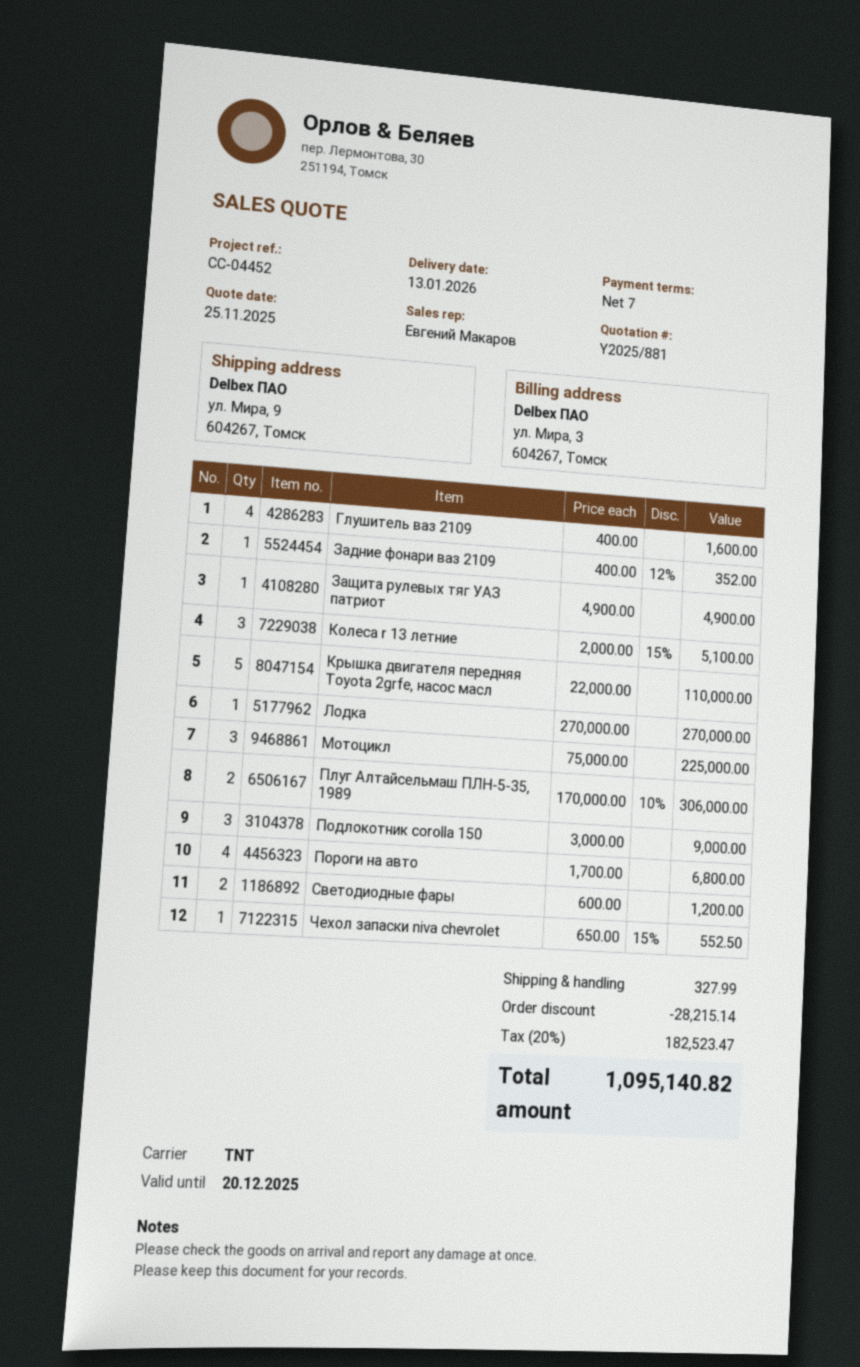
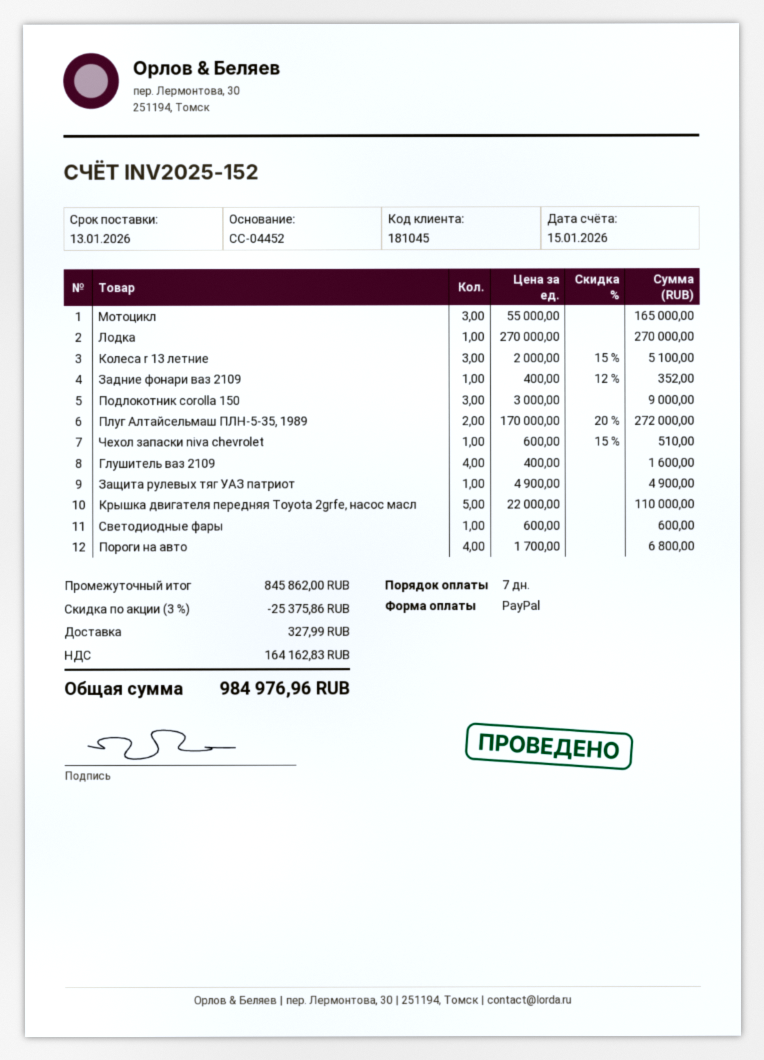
Мотоцикл: 3 x 75000.00 = 225000.00 -> 3 x 55000.00 = 165000.00
Плуг Алтайсельмаш ПЛН-5-35, 1989: 2 x 170000.00 - 10% = 306000.00 -> 2 x 170000.00 - 20% = 272000.00
Светодиодные фары: 2 x 600.00 = 1200.00 -> 1 x 600.00 = 600.00
Чехол запаски niva chevrolet: 1 x 650.00 - 15% = 552.50 -> 1 x 600.00 - 15% = 510.00
discount: 28215.14 -> 25375.86
tax: 182523.47 -> 164162.83
total: 1095140.82 -> 984976.96

